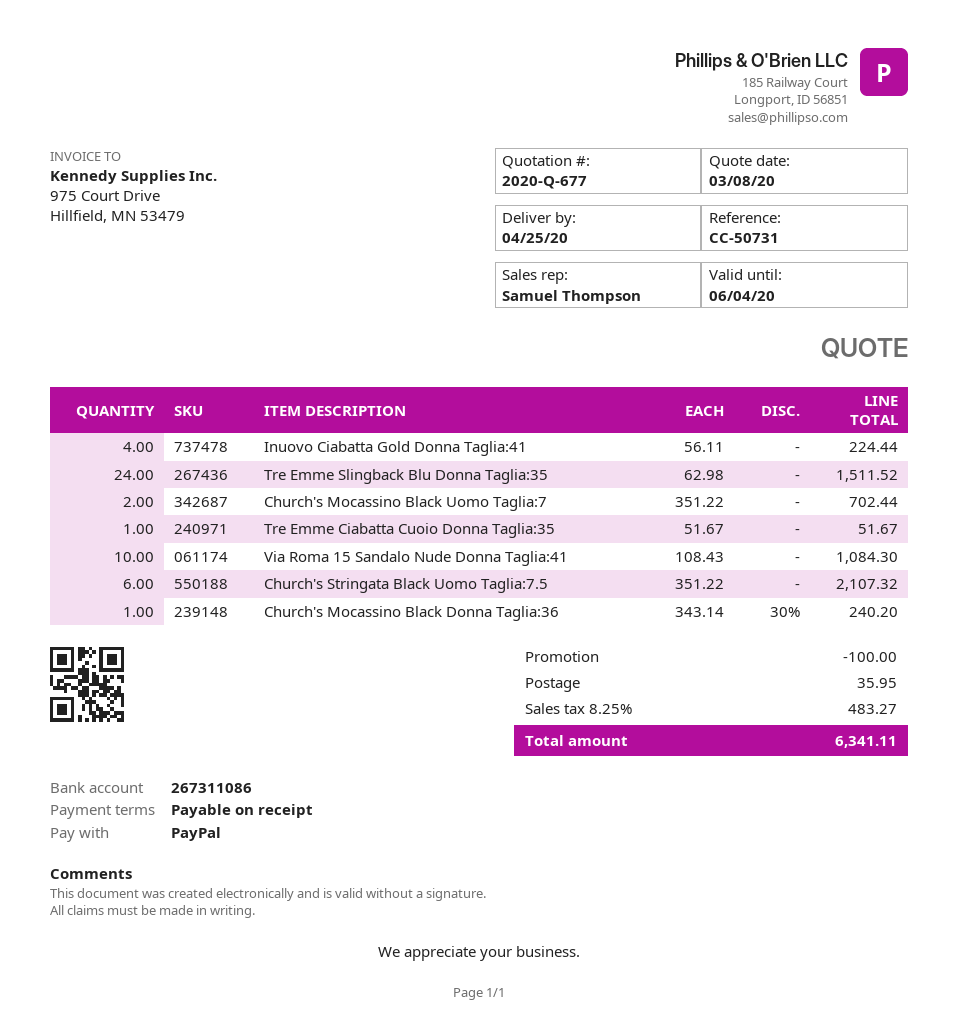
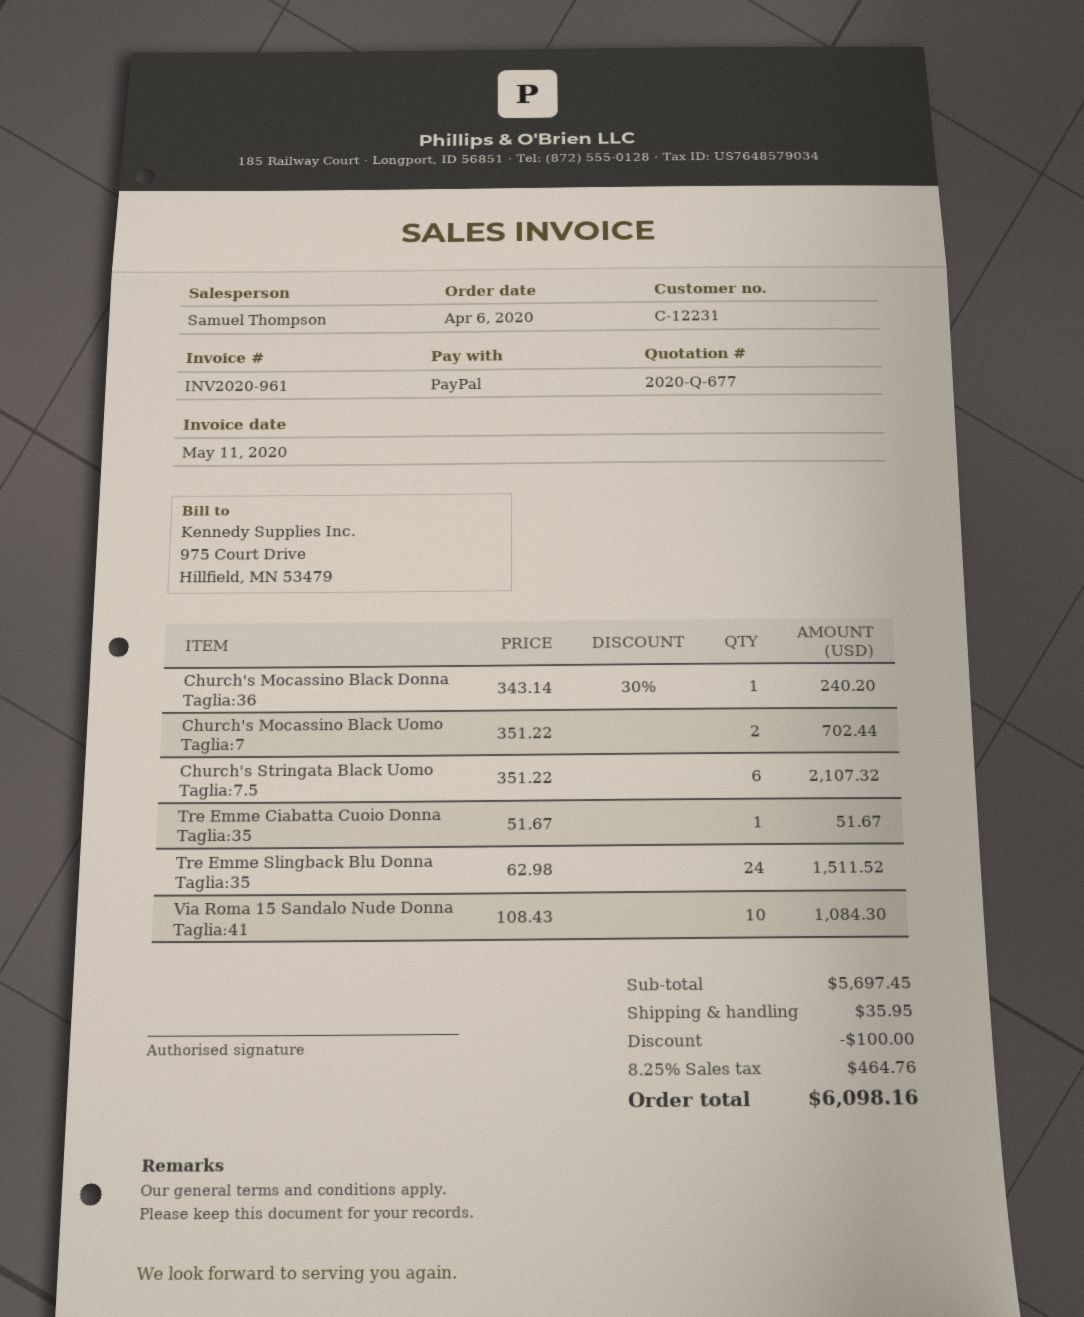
Inuovo Ciabatta Gold Donna Taglia:41: 4 x 56.11 = 224.44 -> none
tax: 8.25% = 483.27 -> 8.25% = 464.76
total: 6341.11 -> 6098.16

